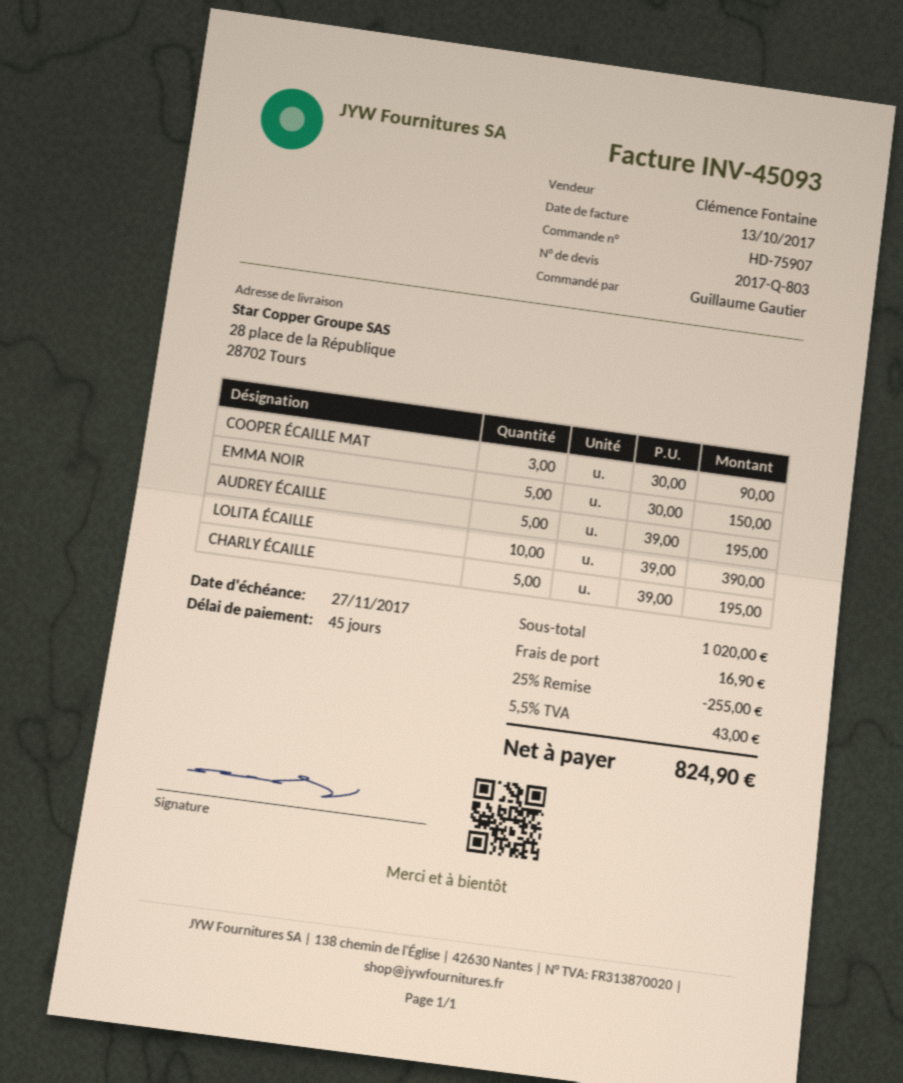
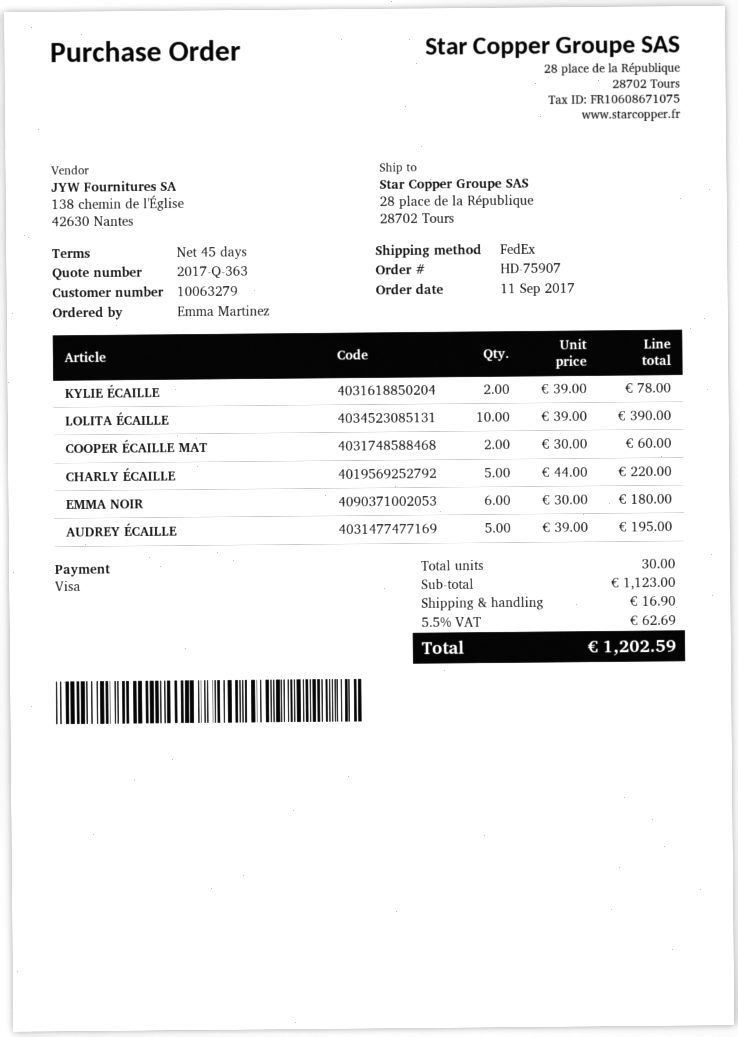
quote number: 2017-Q-803 -> 2017-Q-363
ordered by: Guillaume Gautier -> Emma Martinez
COOPER ÉCAILLE MAT: 3 x 30.00 = 90.00 -> 2 x 30.00 = 60.00
EMMA NOIR: 5 x 30.00 = 150.00 -> 6 x 30.00 = 180.00
CHARLY ÉCAILLE: 5 x 39.00 = 195.00 -> 5 x 44.00 = 220.00
KYLIE ÉCAILLE: none -> 2 x 39.00 = 78.00
subtotal: 1020.00 -> 1123.00
discount: 25% = 255.00 -> none
tax: 5.5% = 43.00 -> 5.5% = 62.69
total: 824.90 -> 1202.59

